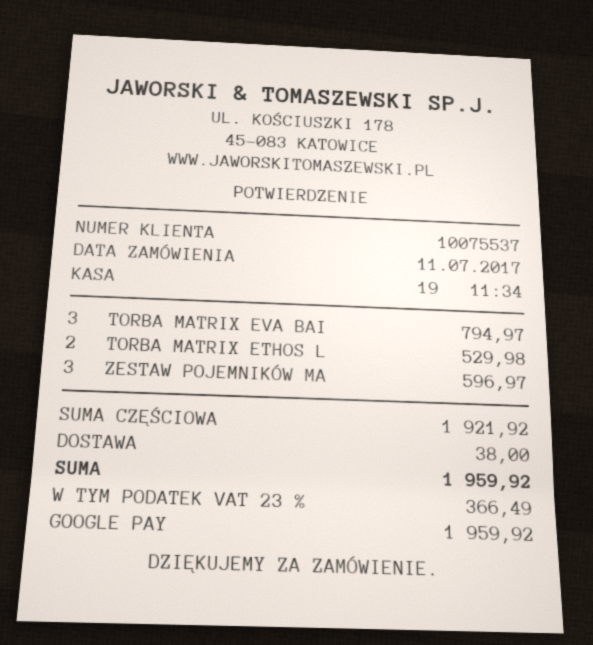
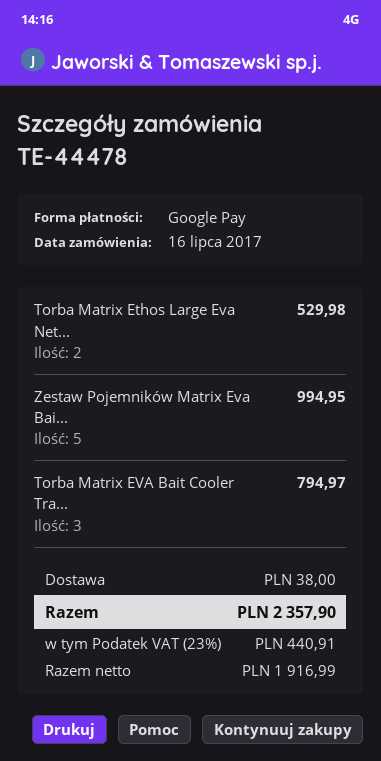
order date: 2017-07-11 -> 2017-07-16
ZESTAW POJEMNIKÓW MA: 3 for 596.97 -> 5 for 994.95
tax: 23% = 366.49 -> 23% = 440.91
total: 1959.92 -> 2357.90

